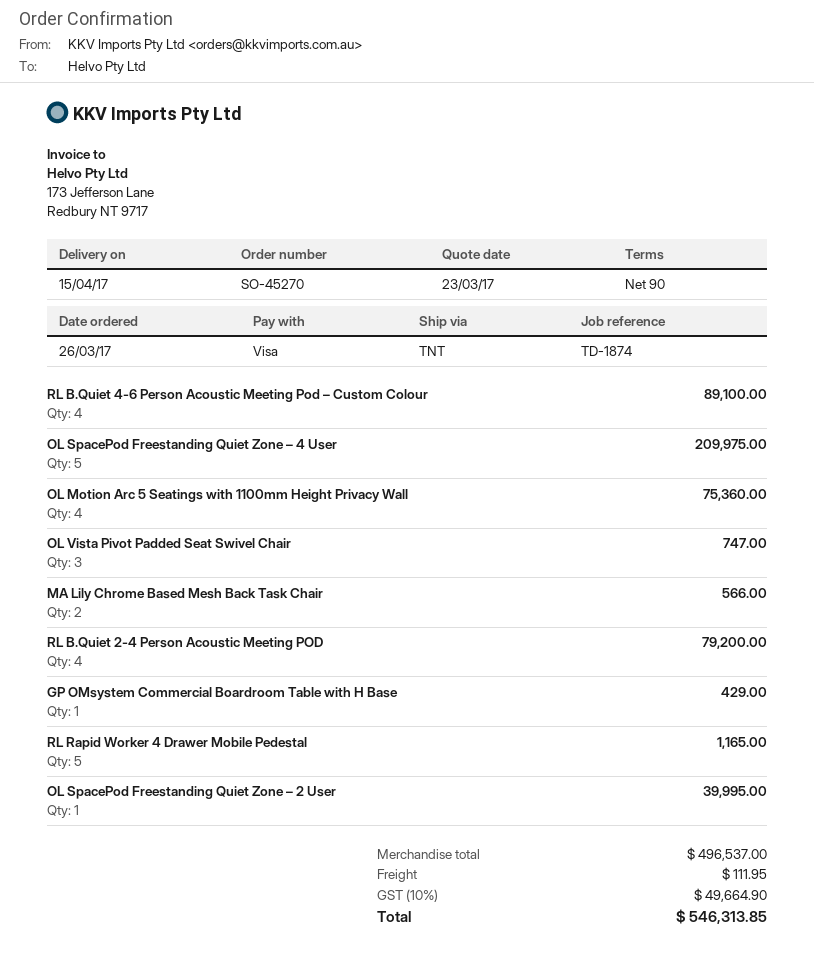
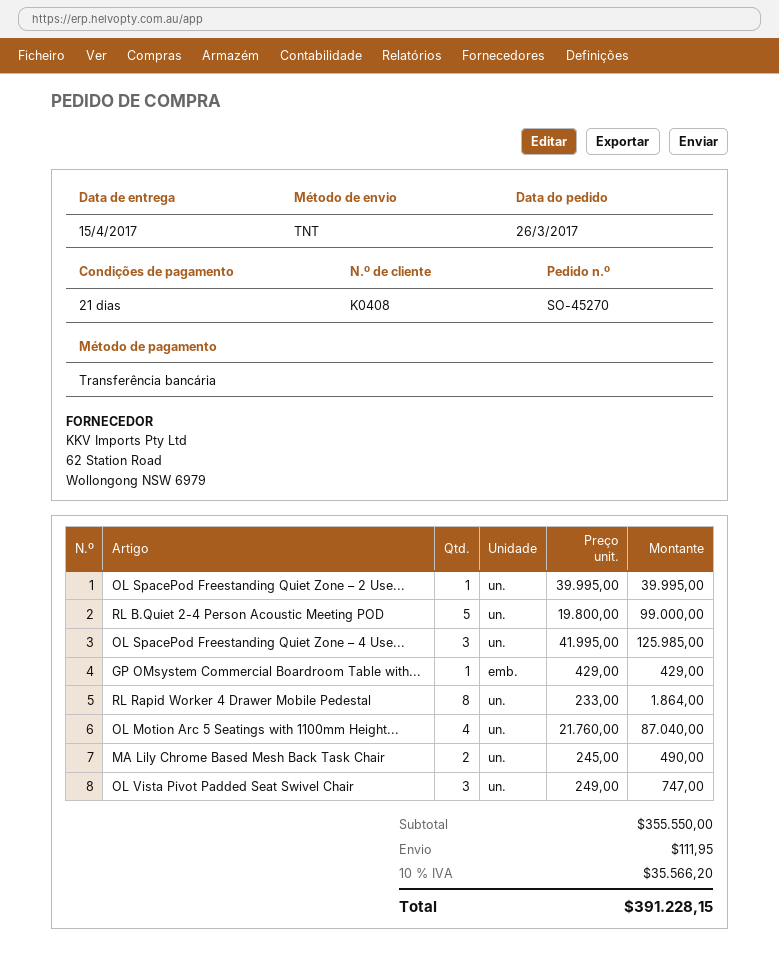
payment terms: 90 days -> 21 days
payment method: Visa -> bank transfer
RL B.Quiet 4-6 Person Acoustic Meeting Pod – Custom Colour: 4 for 89100.00 -> none
OL SpacePod Freestanding Quiet Zone – 4 User: 5 for 209975.00 -> 3 for 125985.00
OL Motion Arc 5 Seatings with 1100mm Height Privacy Wall: 4 for 75360.00 -> 4 for 87040.00
MA Lily Chrome Based Mesh Back Task Chair: 2 for 566.00 -> 2 for 490.00
RL B.Quiet 2-4 Person Acoustic Meeting POD: 4 for 79200.00 -> 5 for 99000.00
RL Rapid Worker 4 Drawer Mobile Pedestal: 5 for 1165.00 -> 8 for 1864.00
subtotal: 496537.00 -> 355550.00
tax: 10% = 49664.90 -> 10% = 35566.20
total: 546313.85 -> 391228.15

